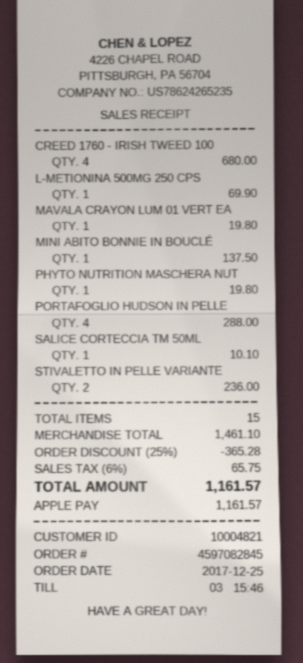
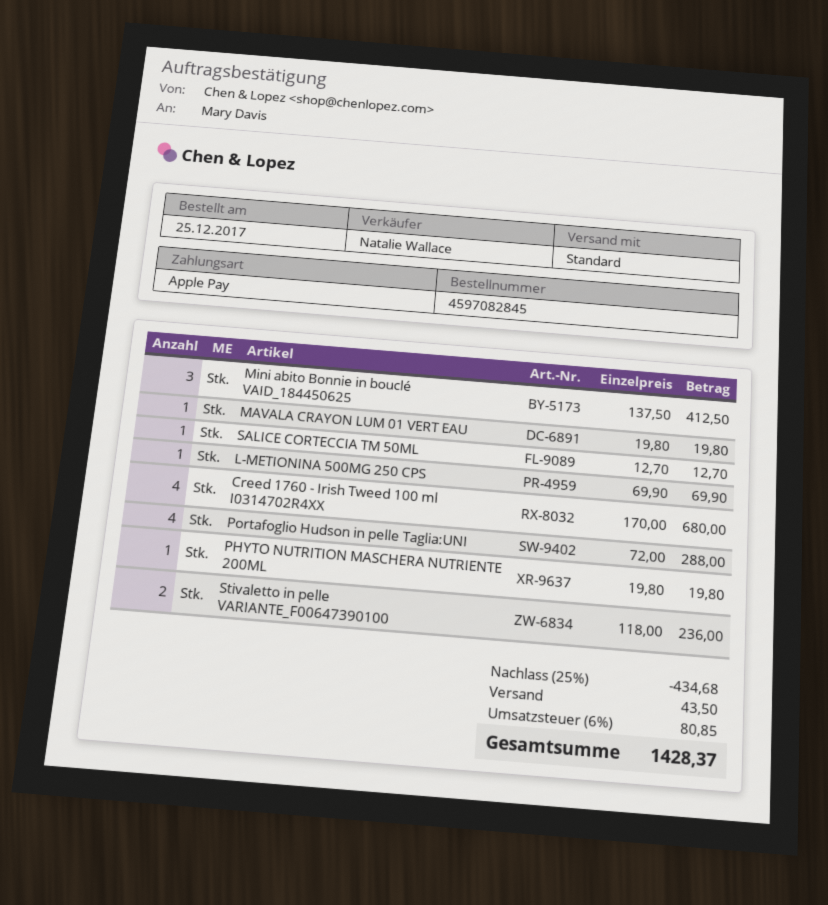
MINI ABITO BONNIE IN BOUCLÉ: 1 for 137.50 -> 3 for 412.50
SALICE CORTECCIA TM 50ML: 1 for 10.10 -> 1 for 12.70
discount: 25% = 365.28 -> 25% = 434.68
shipping: none -> 43.50
tax: 6% = 65.75 -> 6% = 80.85
total: 1161.57 -> 1428.37

